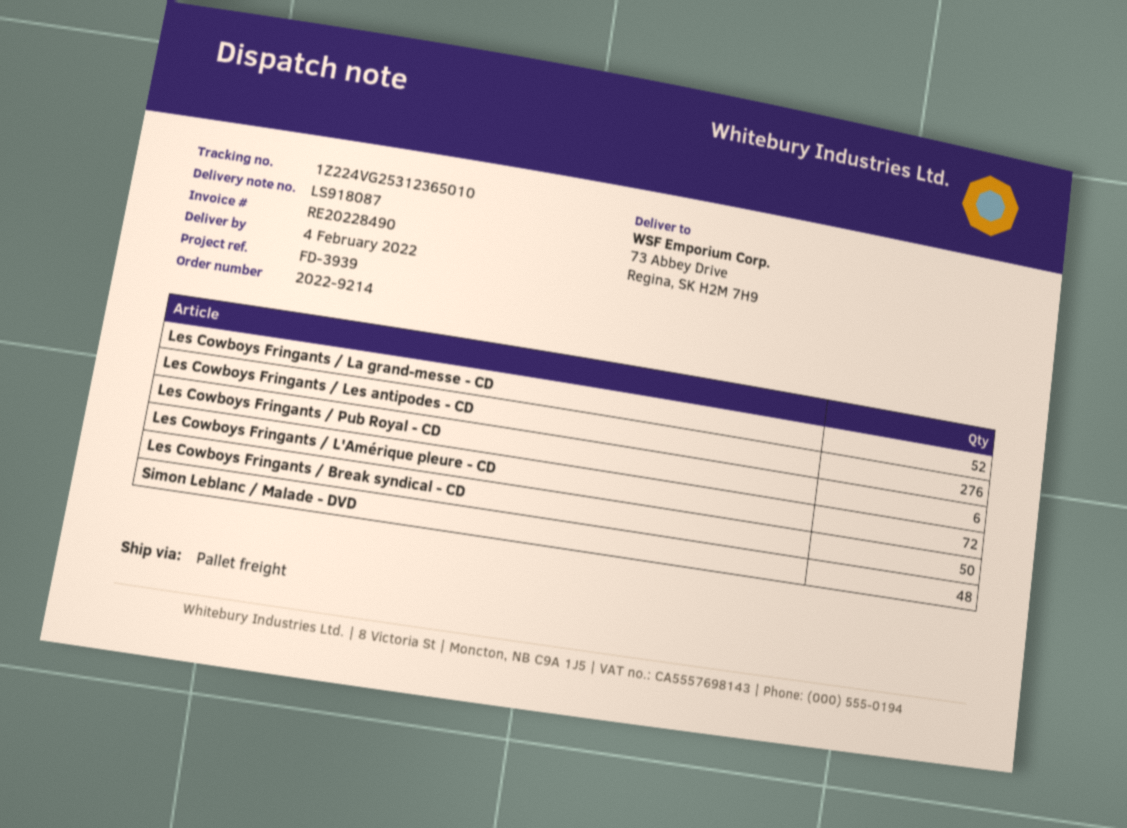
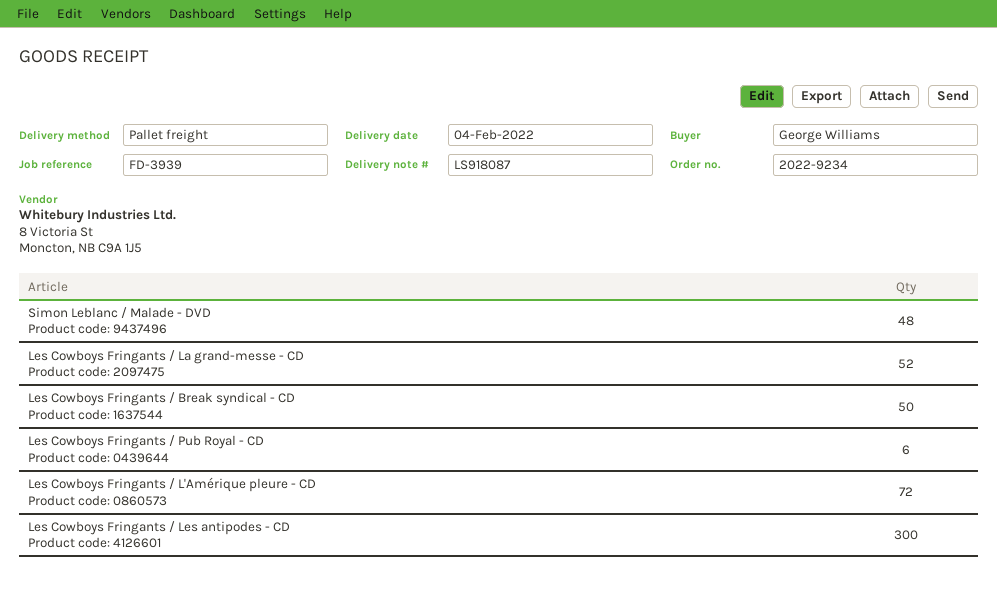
order number: 2022-9214 -> 2022-9234
Les Cowboys Fringants / Les antipodes - CD: 276 -> 300

